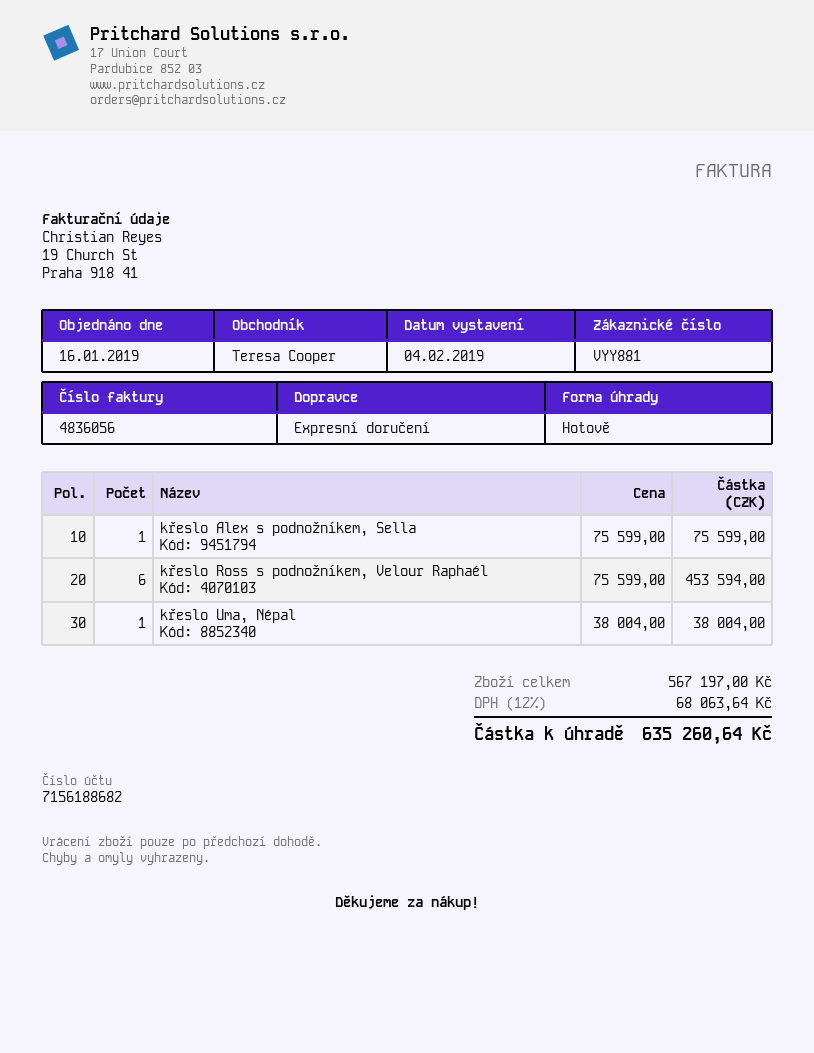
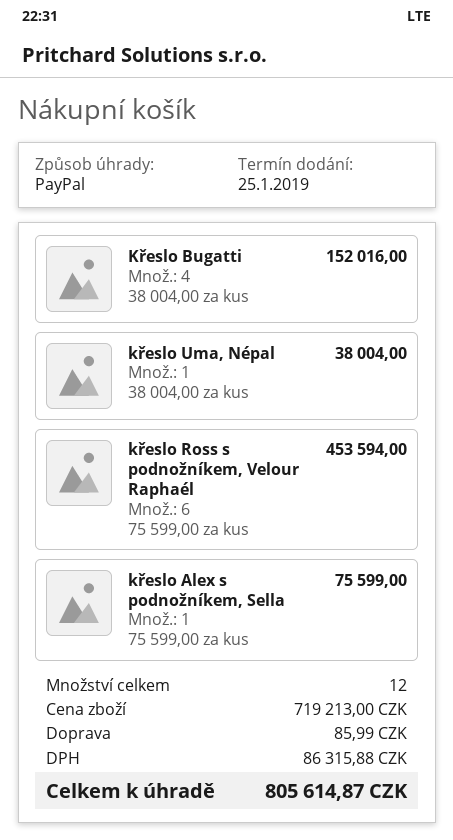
payment method: cash -> PayPal
Křeslo Bugatti: none -> 4 x 38004.00 = 152016.00
subtotal: 567197.00 -> 719213.00
shipping: none -> 85.99
tax: 68063.64 -> 86315.88
total: 635260.64 -> 805614.87

